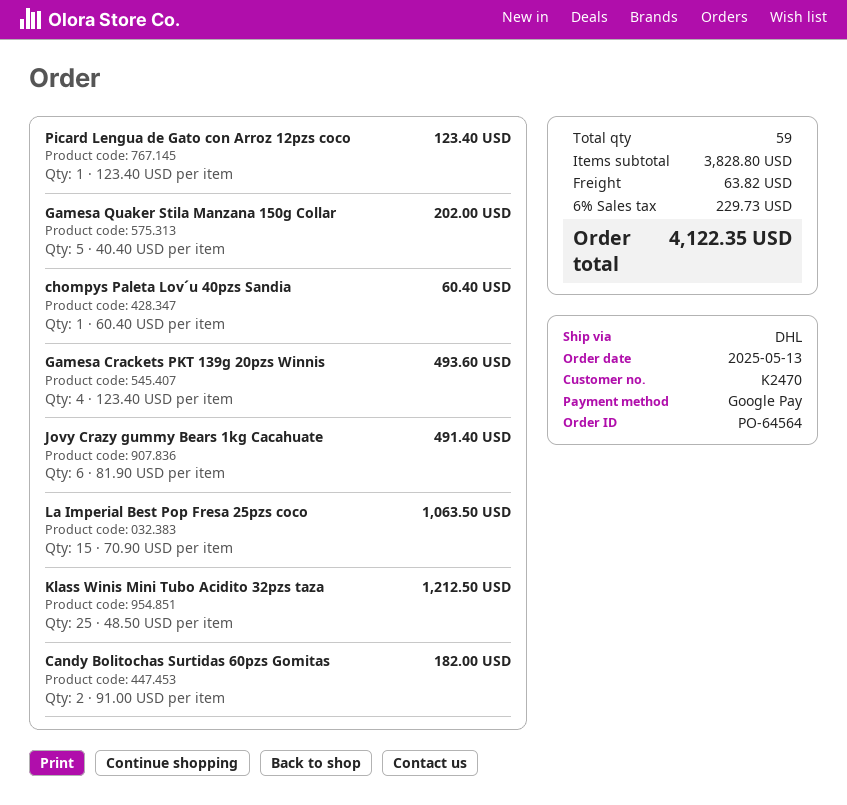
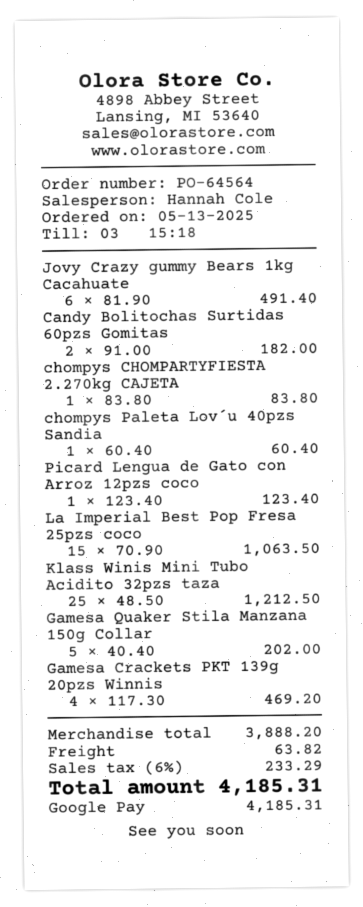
Gamesa Crackets PKT 139g 20pzs Winnis: 4 x 123.40 = 493.60 -> 4 x 117.30 = 469.20
chompys CHOMPARTYFIESTA 2.270kg CAJETA: none -> 1 x 83.80 = 83.80
subtotal: 3828.80 -> 3888.20
tax: 6% = 229.73 -> 6% = 233.29
total: 4122.35 -> 4185.31

